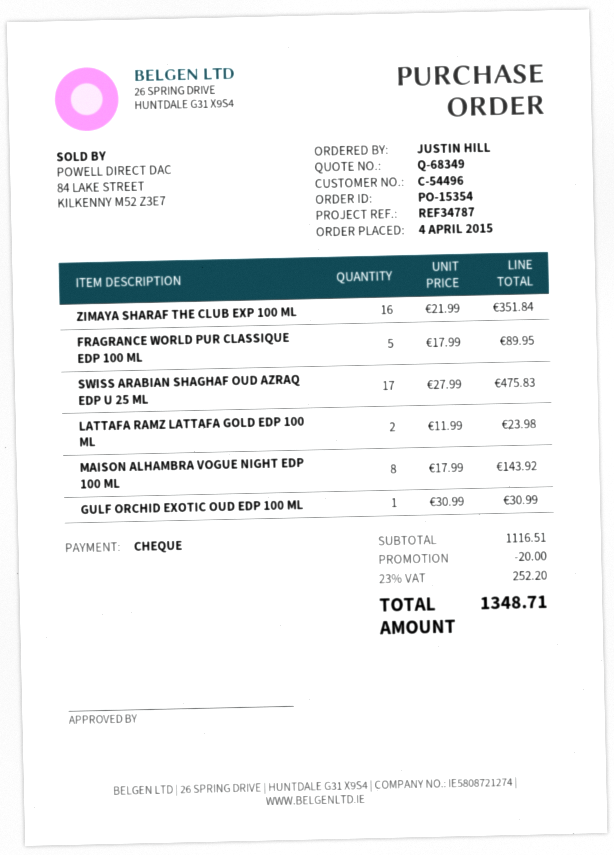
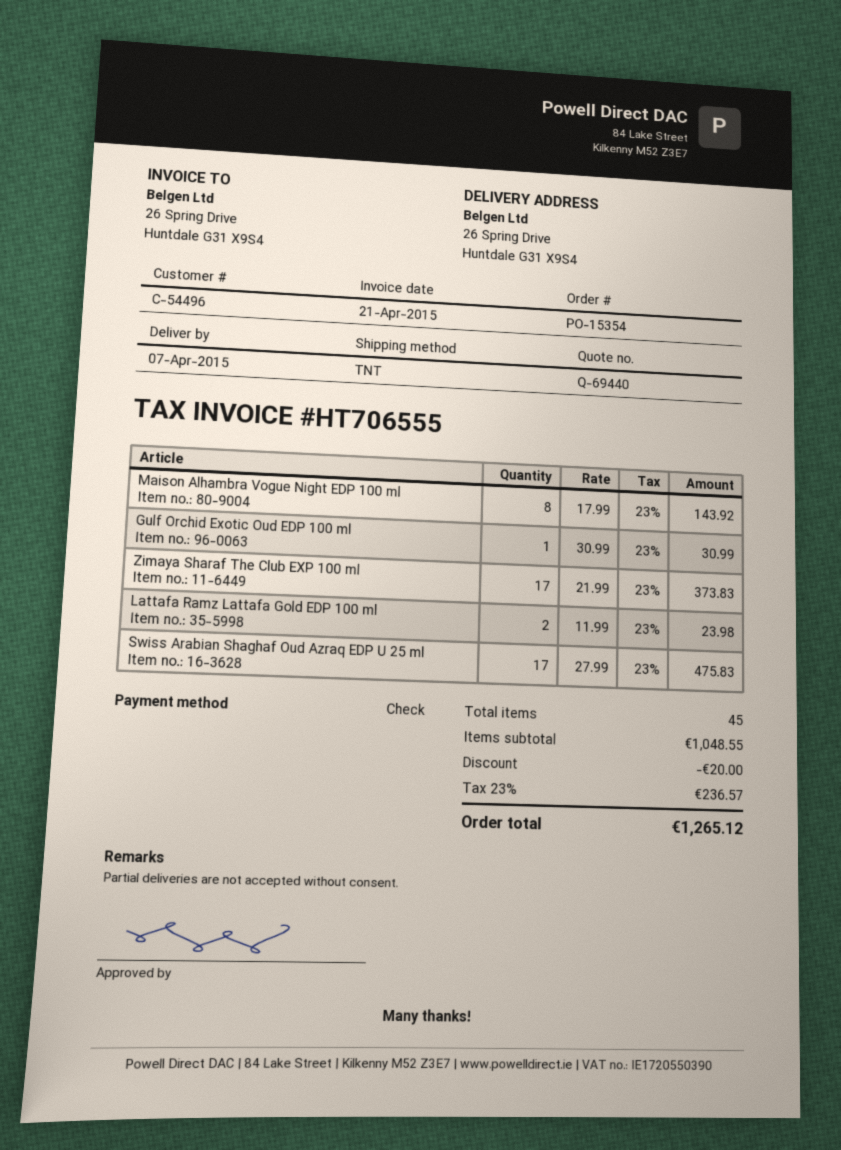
quote number: Q-68349 -> Q-69440
ZIMAYA SHARAF THE CLUB EXP 100 ML: 16 x 21.99 = 351.84 -> 17 x 21.99 = 373.83
FRAGRANCE WORLD PUR CLASSIQUE EDP 100 ML: 5 x 17.99 = 89.95 -> none
subtotal: 1116.51 -> 1048.55
tax: 23% = 252.20 -> 23% = 236.57
total: 1348.71 -> 1265.12

